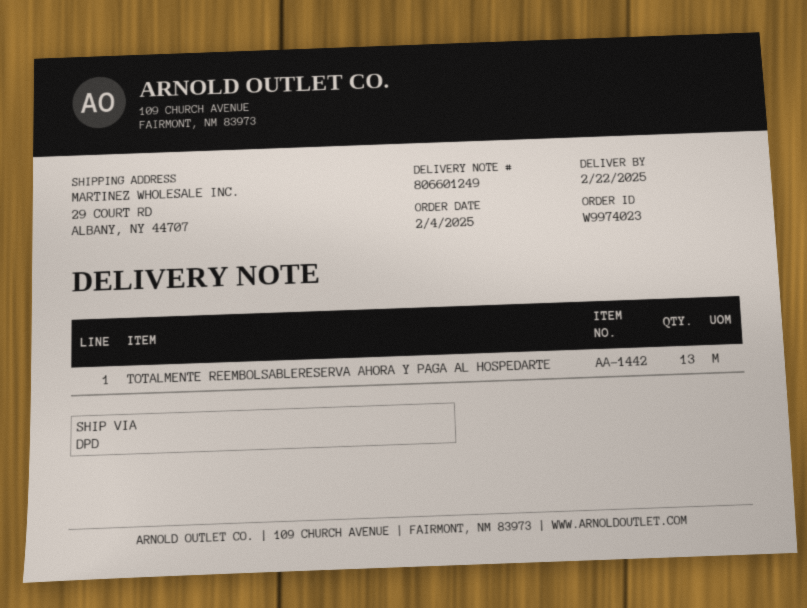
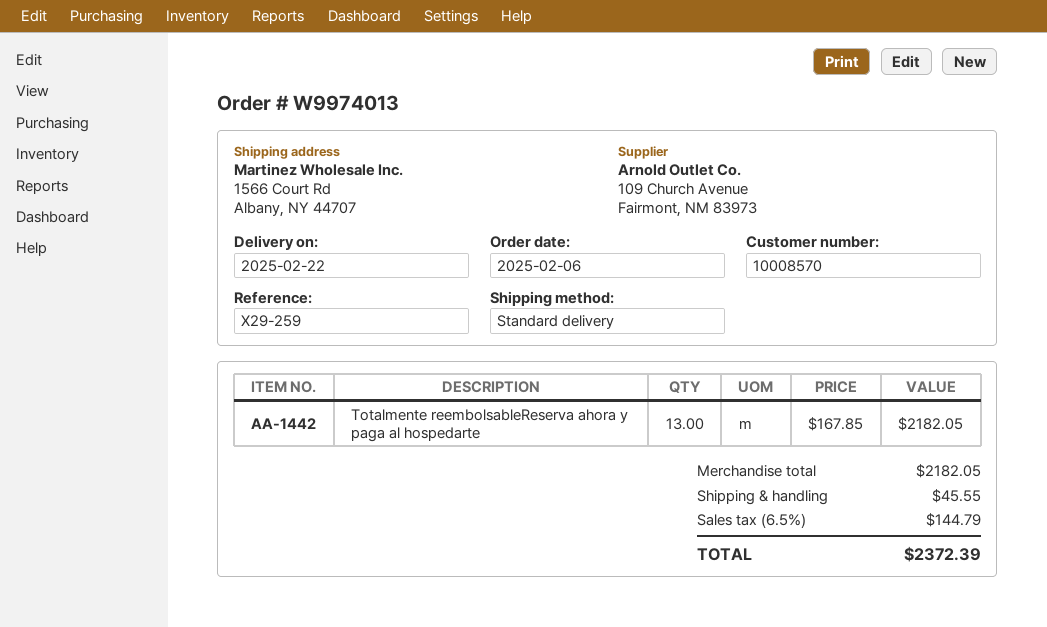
order number: W9974023 -> W9974013
order date: 2025-02-04 -> 2025-02-06
shipping method: DPD -> standard
ship to: 29 COURT RD, ALBANY, NY 44707 -> 1566 Court Rd, Albany, NY 44707

